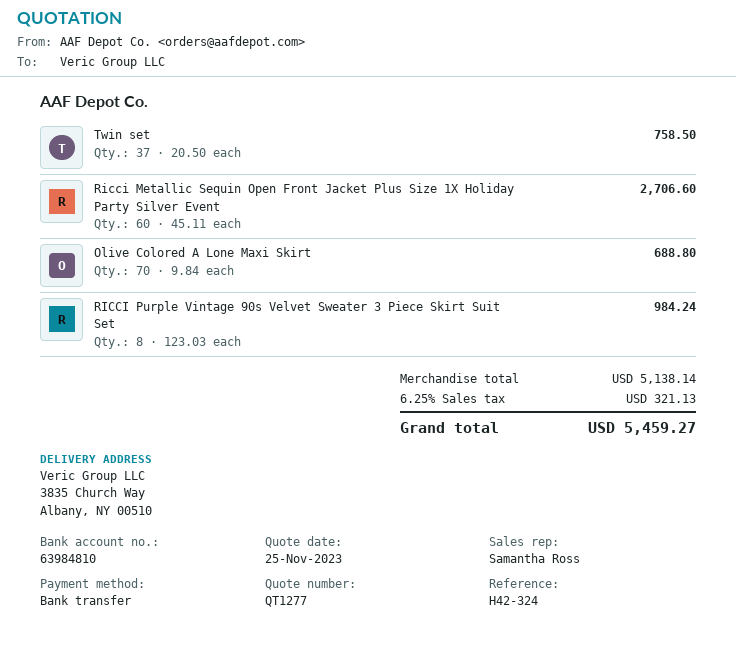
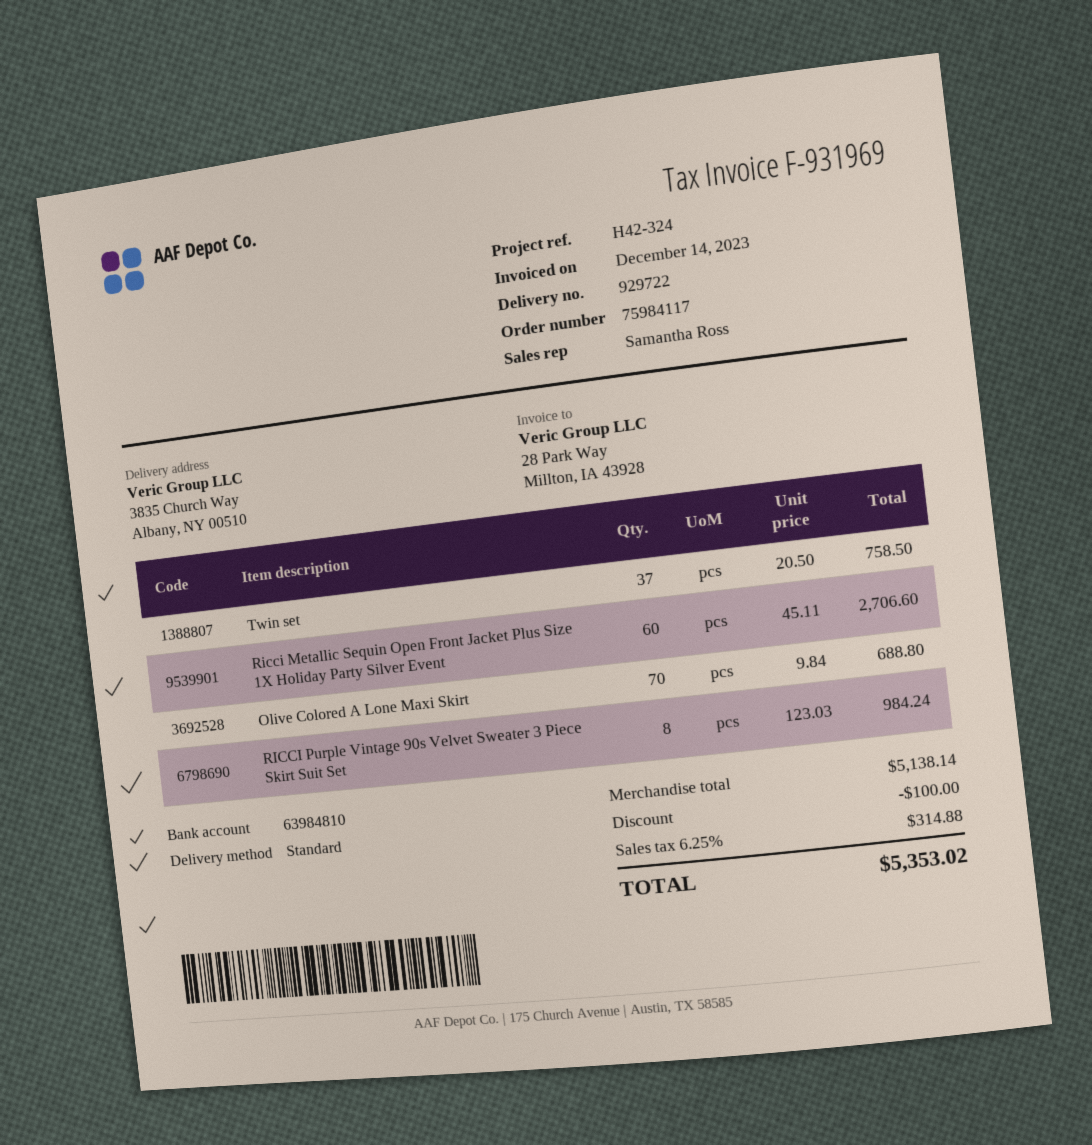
discount: none -> 100.00
tax: 6.25% = 321.13 -> 6.25% = 314.88
total: 5459.27 -> 5353.02

